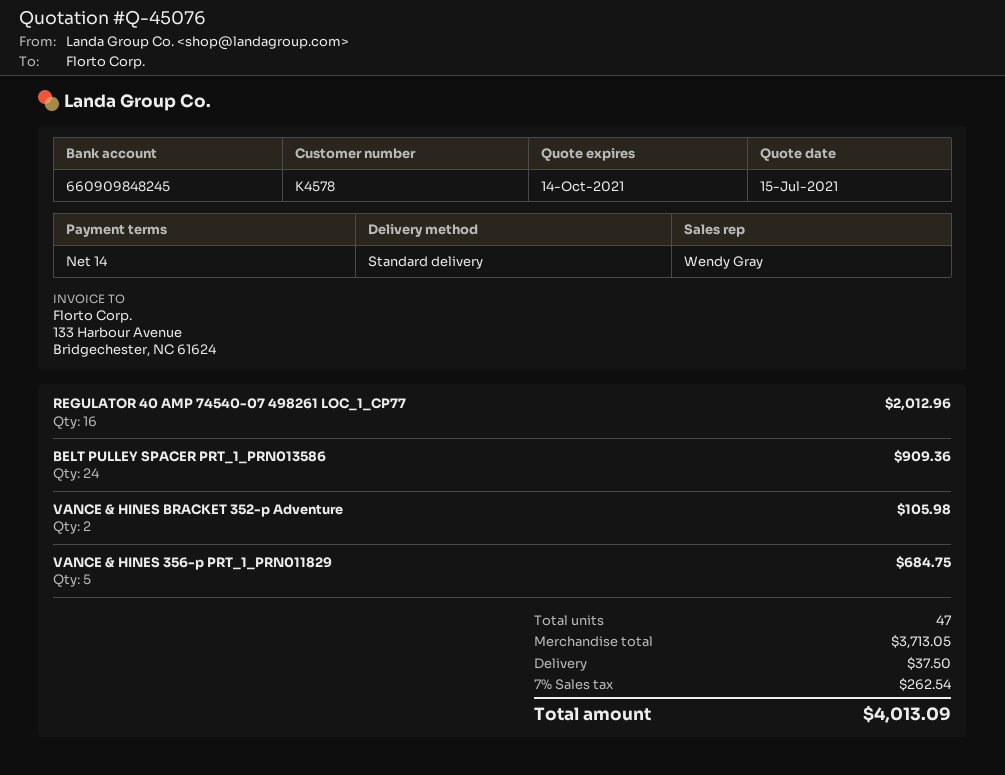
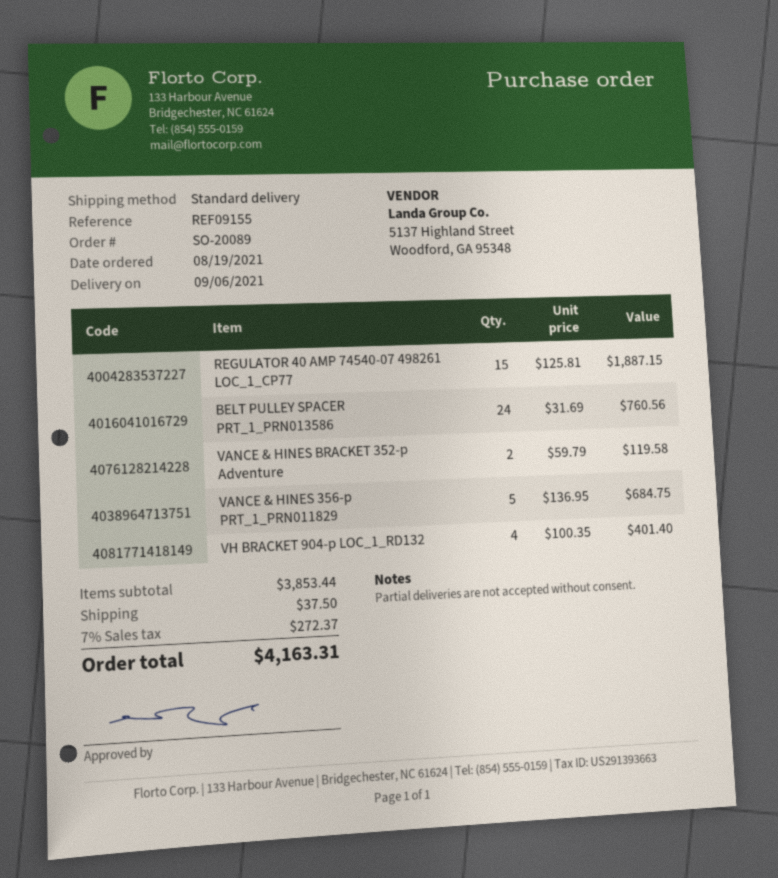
REGULATOR 40 AMP 74540-07 498261 LOC_1_CP77: 16 for 2012.96 -> 15 for 1887.15
BELT PULLEY SPACER PRT_1_PRN013586: 24 for 909.36 -> 24 for 760.56
VANCE & HINES BRACKET 352-p Adventure: 2 for 105.98 -> 2 for 119.58
VH BRACKET 904-p LOC_1_RD132: none -> 4 for 401.40
subtotal: 3713.05 -> 3853.44
tax: 7% = 262.54 -> 7% = 272.37
total: 4013.09 -> 4163.31

